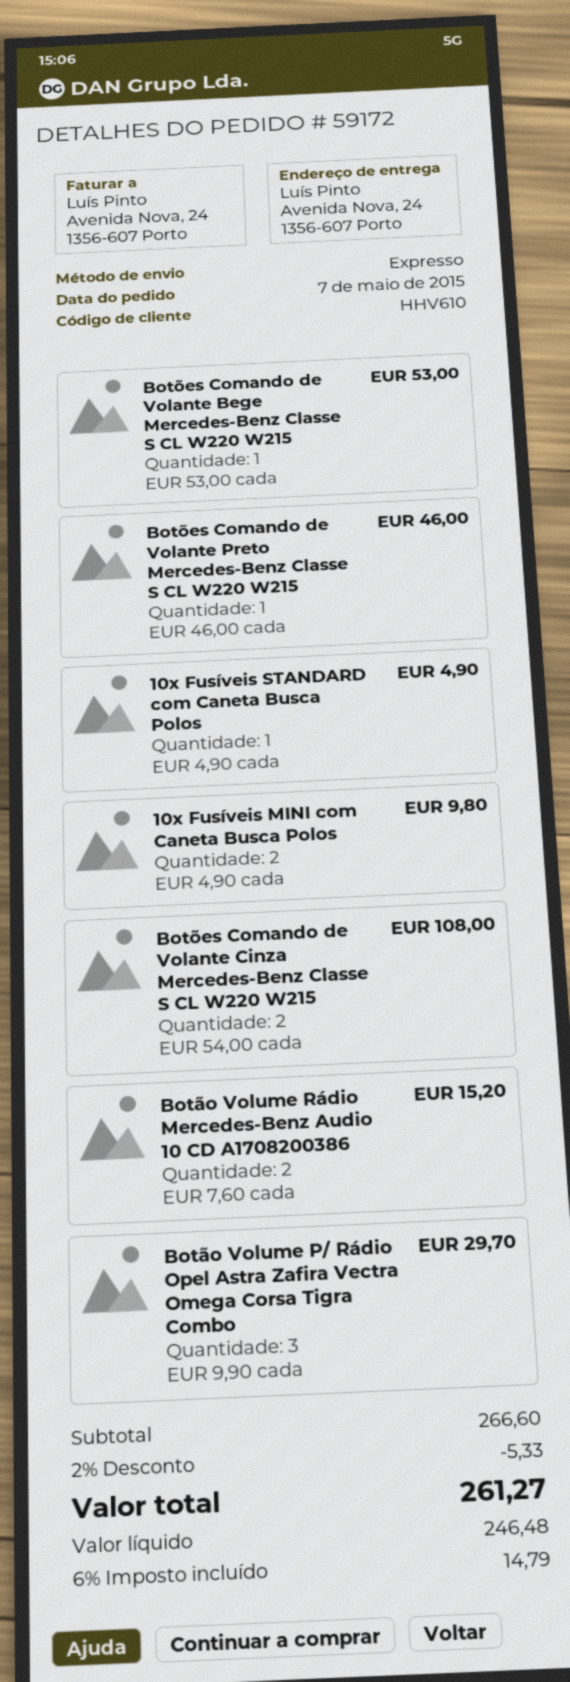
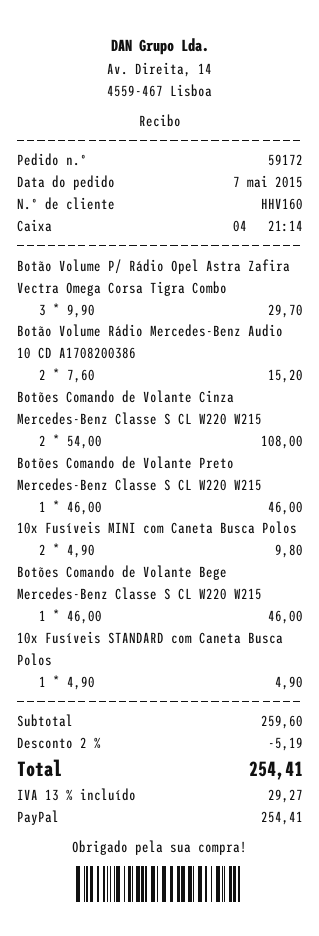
customer number: HHV610 -> HHV160
Botões Comando de Volante Bege Mercedes-Benz Classe S CL W220 W215: 1 x 53.00 = 53.00 -> 1 x 46.00 = 46.00
subtotal: 266.60 -> 259.60
discount: 2% = 5.33 -> 2% = 5.19
tax: 6% = 14.79 -> 13% = 29.27
total: 261.27 -> 254.41

